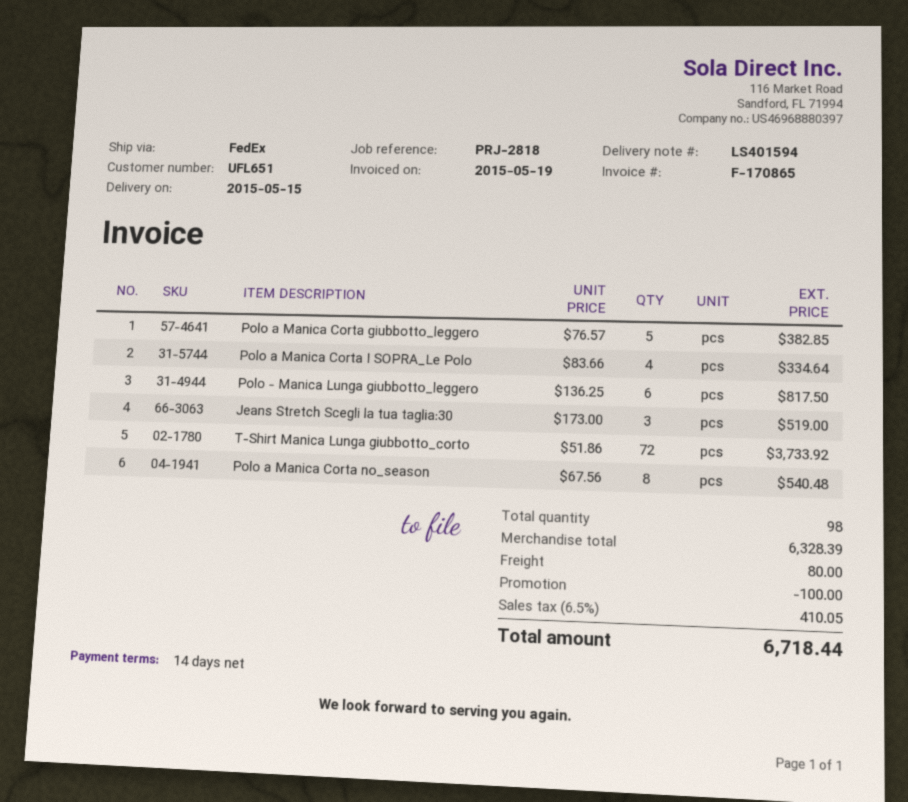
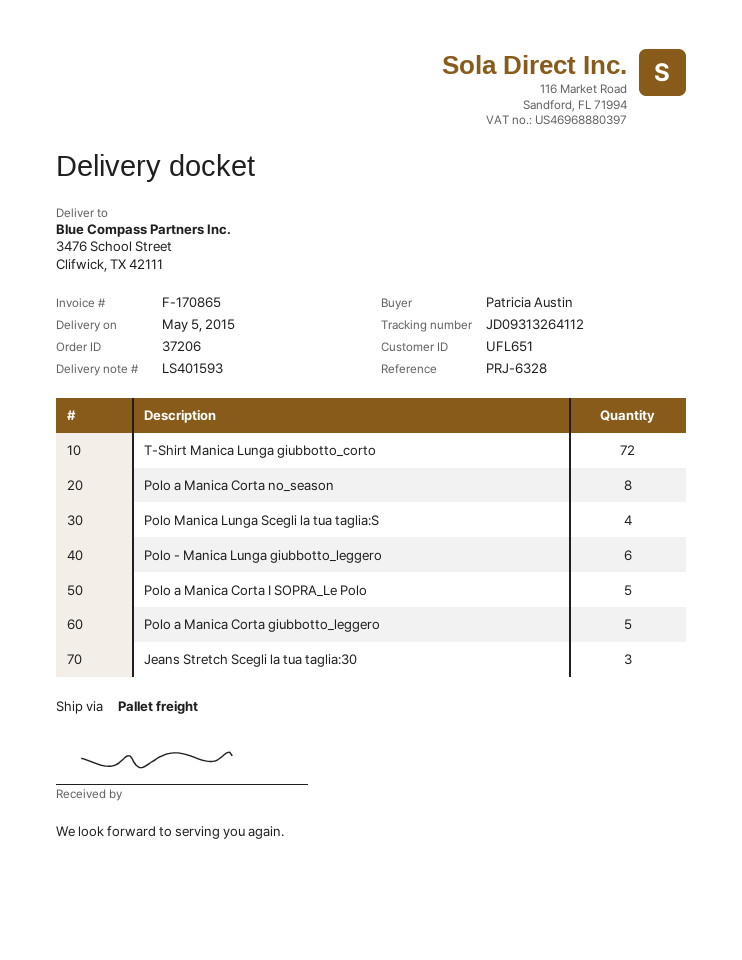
delivery note number: LS401594 -> LS401593
delivery date: 2015-05-15 -> 2015-05-05
reference: PRJ-2818 -> PRJ-6328
shipping method: FedEx -> pallet freight
Polo a Manica Corta I SOPRA_Le Polo: 4 -> 5
Polo Manica Lunga Scegli la tua taglia:S: none -> 4

